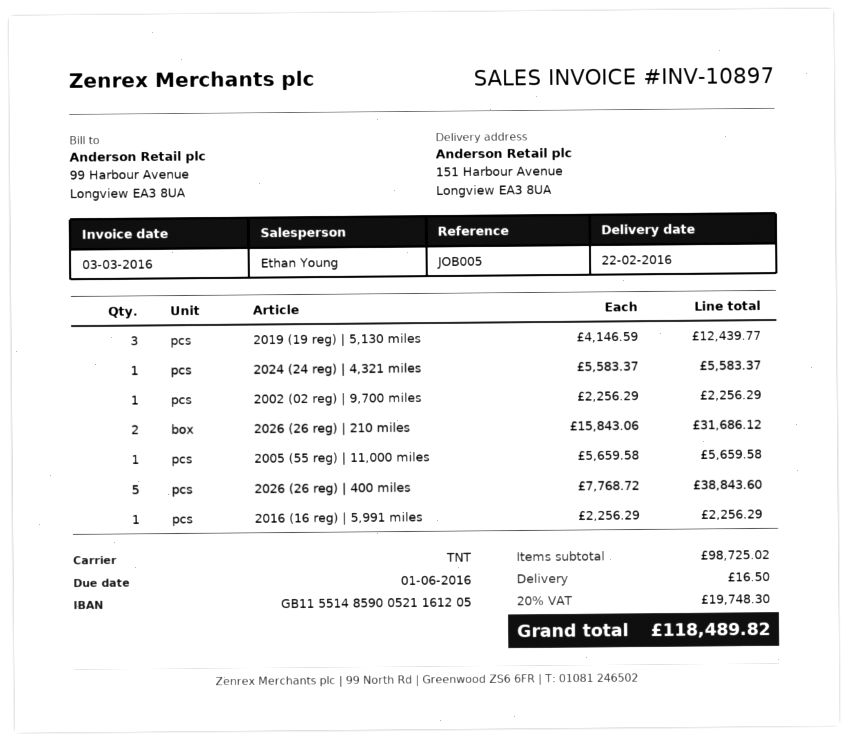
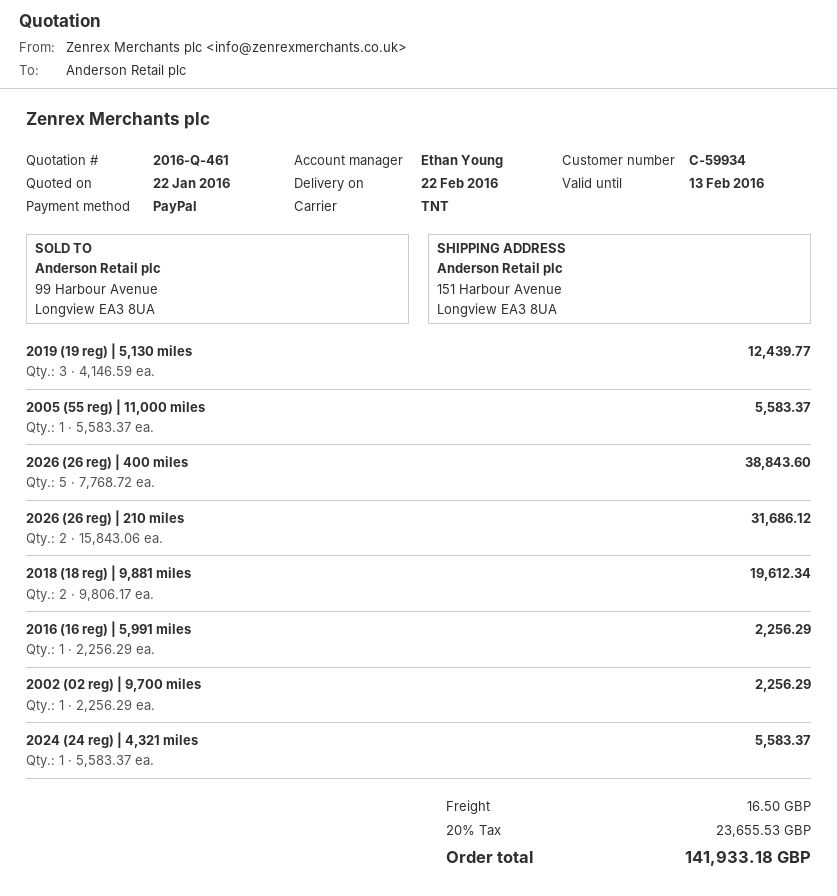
2005 (55 reg) | 11,000 miles: 1 x 5659.58 = 5659.58 -> 1 x 5583.37 = 5583.37
2018 (18 reg) | 9,881 miles: none -> 2 x 9806.17 = 19612.34
tax: 20% = 19748.30 -> 20% = 23655.53
total: 118489.82 -> 141933.18

